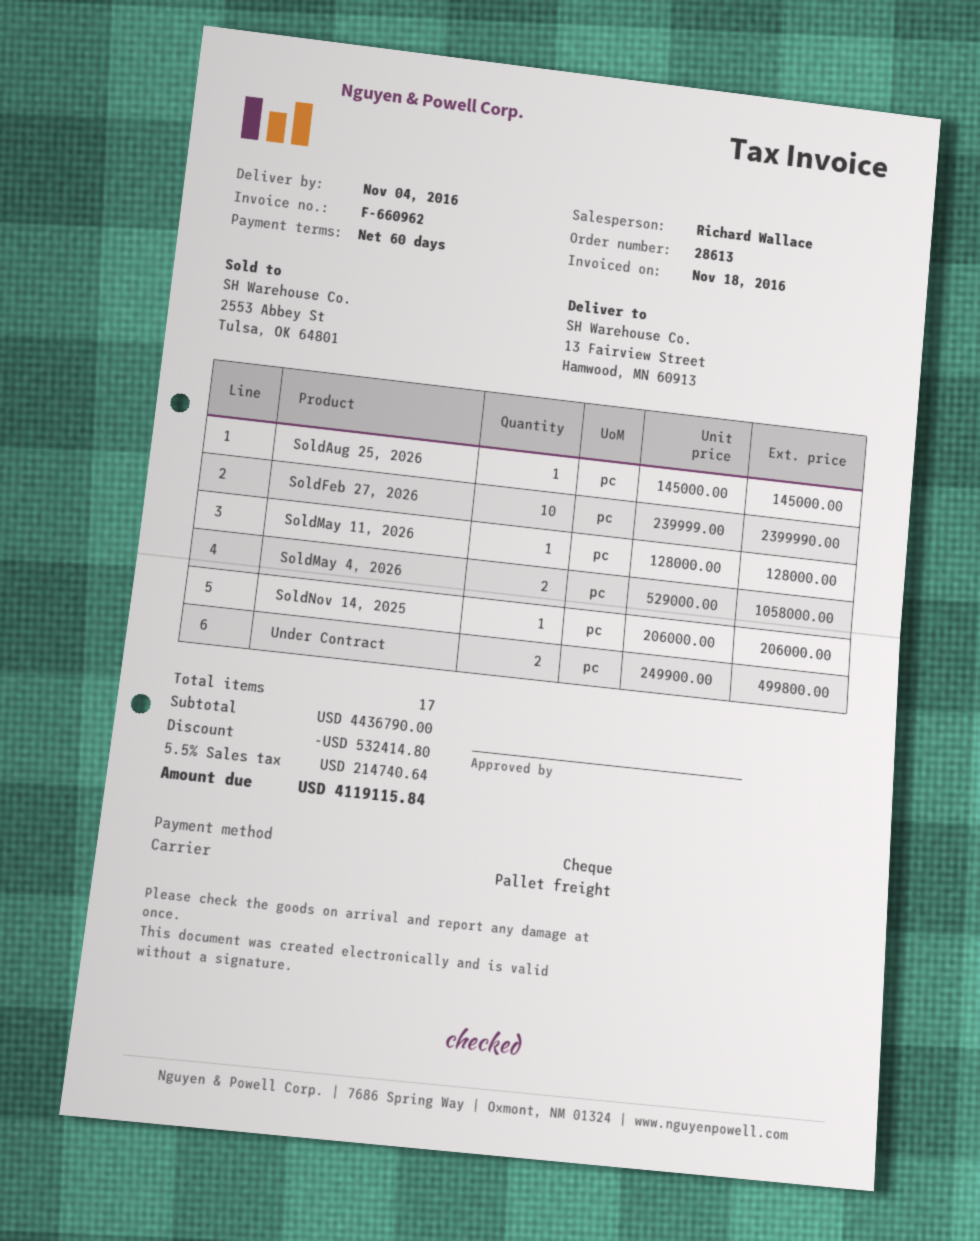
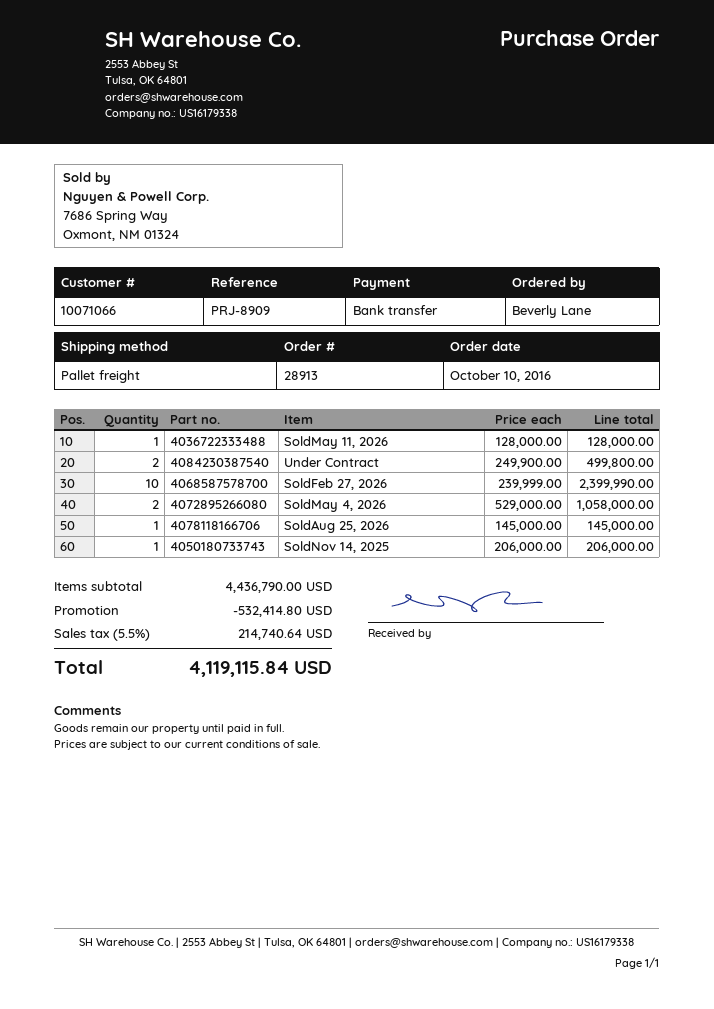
order number: 28613 -> 28913
payment method: cheque -> bank transfer

